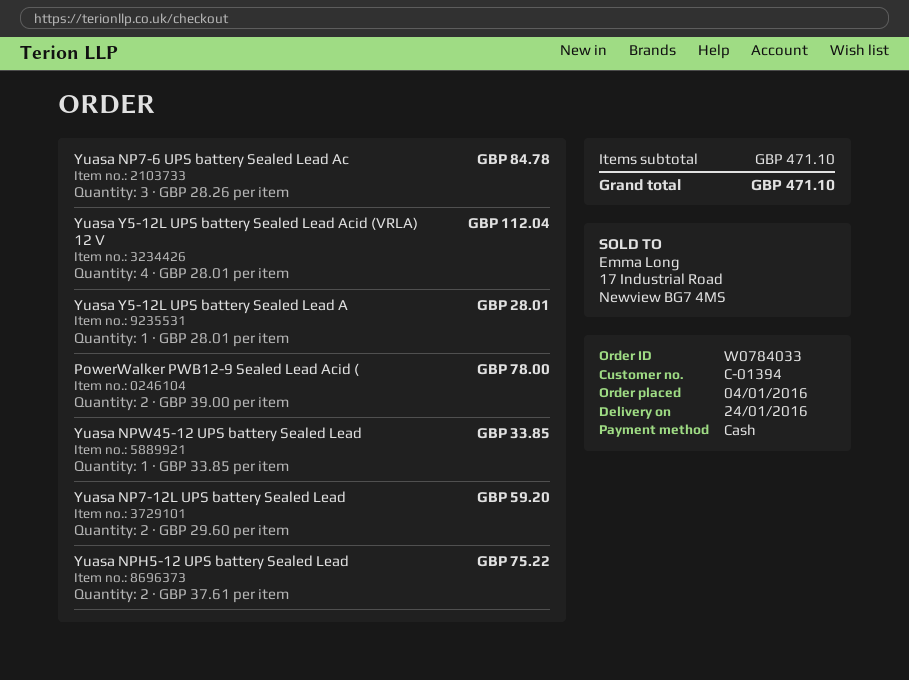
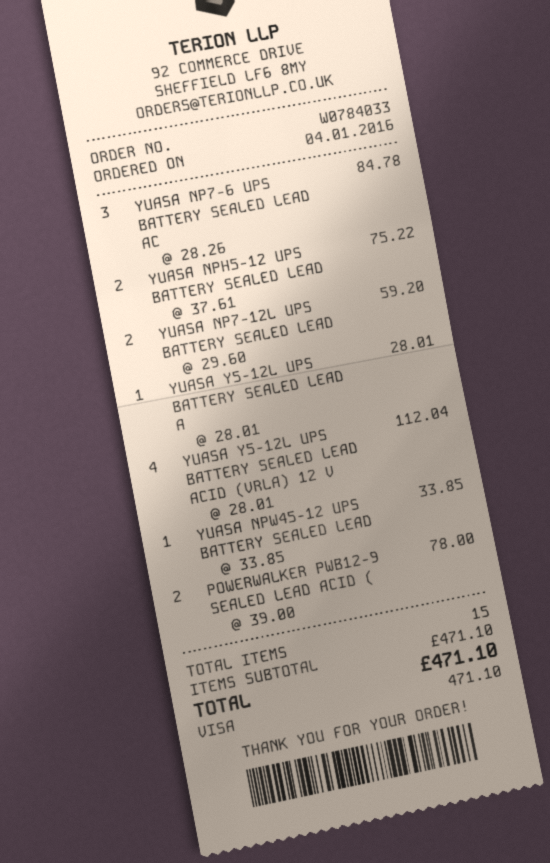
payment method: cash -> Visa

